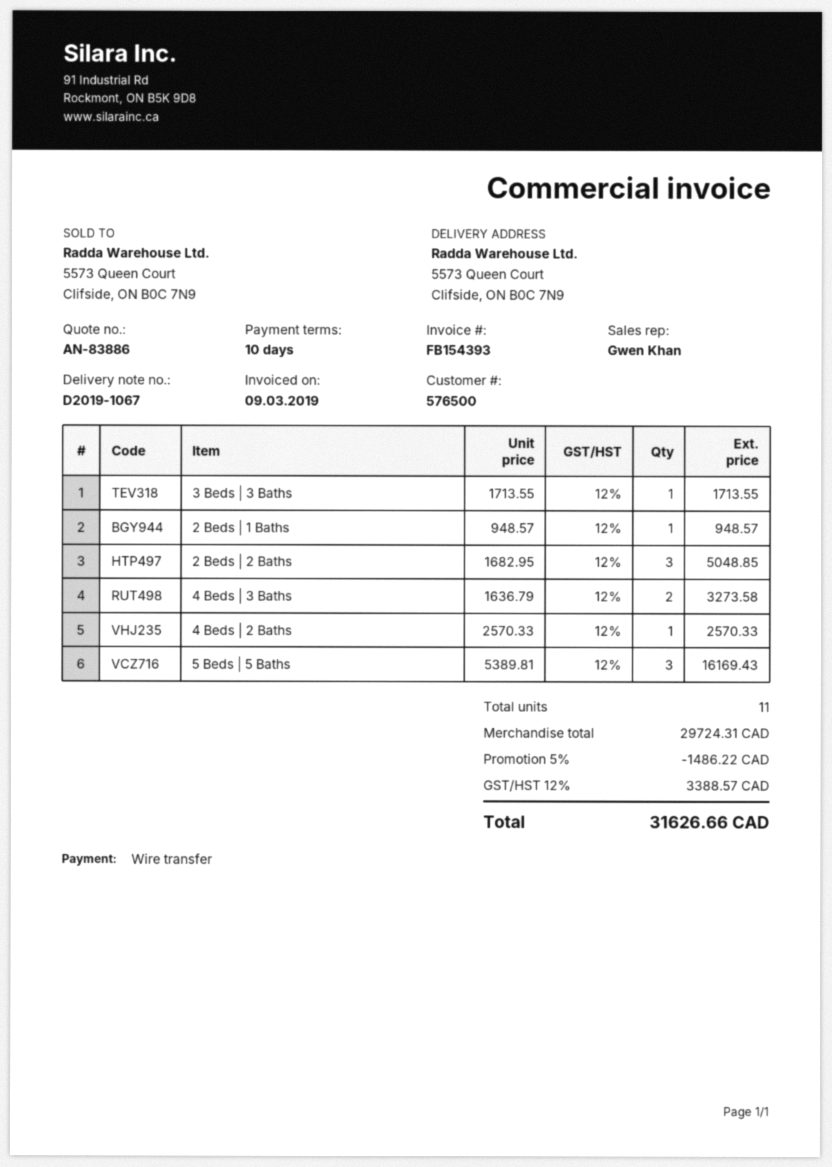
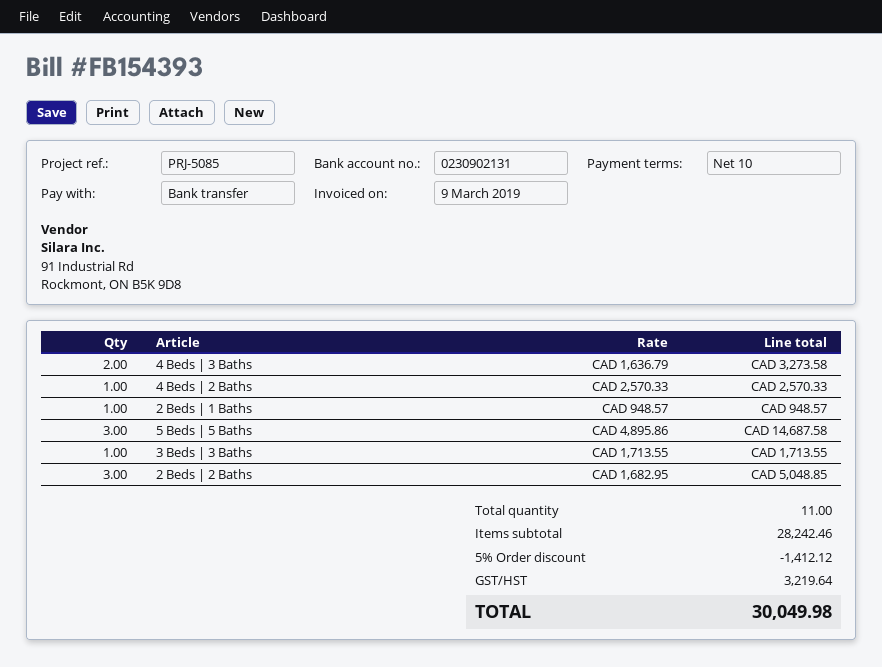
5 Beds | 5 Baths: 3 x 5389.81 = 16169.43 -> 3 x 4895.86 = 14687.58
subtotal: 29724.31 -> 28242.46
discount: 5% = 1486.22 -> 5% = 1412.12
tax: 3388.57 -> 3219.64
total: 31626.66 -> 30049.98

